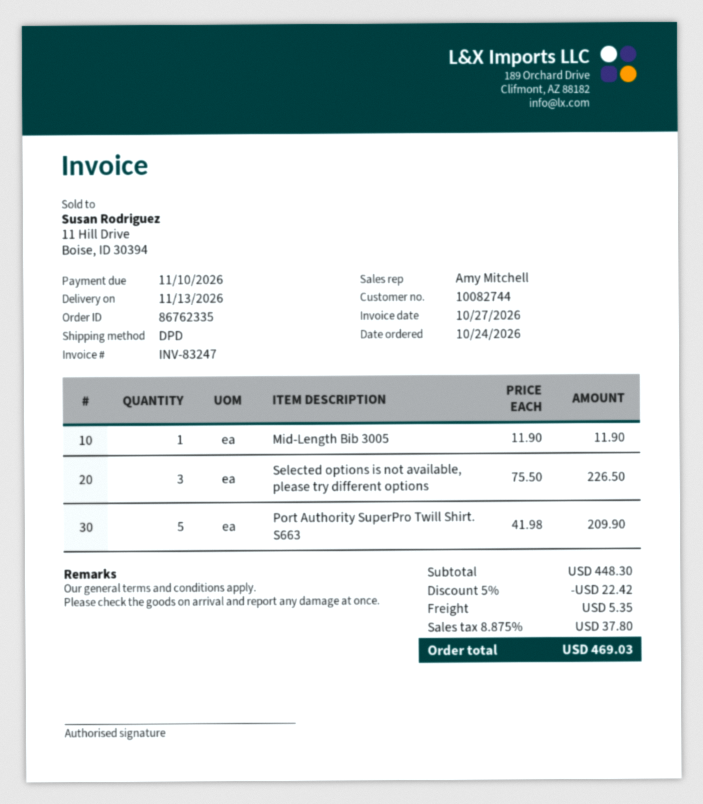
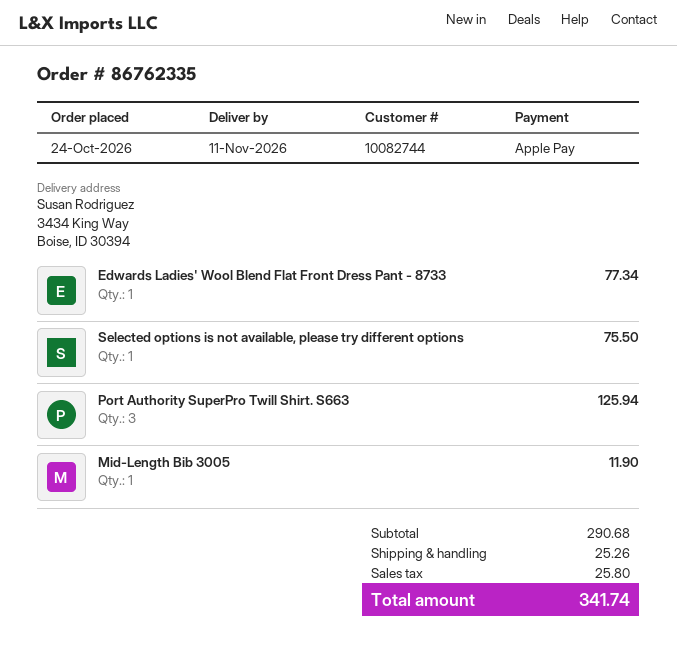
delivery date: 2026-11-13 -> 2026-11-11
Selected options is not available, please try different options: 3 for 226.50 -> 1 for 75.50
Port Authority SuperPro Twill Shirt. S663: 5 for 209.90 -> 3 for 125.94
Edwards Ladies' Wool Blend Flat Front Dress Pant - 8733: none -> 1 for 77.34
subtotal: 448.30 -> 290.68
discount: 5% = 22.42 -> none
shipping: 5.35 -> 25.26
tax: 37.80 -> 25.80
total: 469.03 -> 341.74

